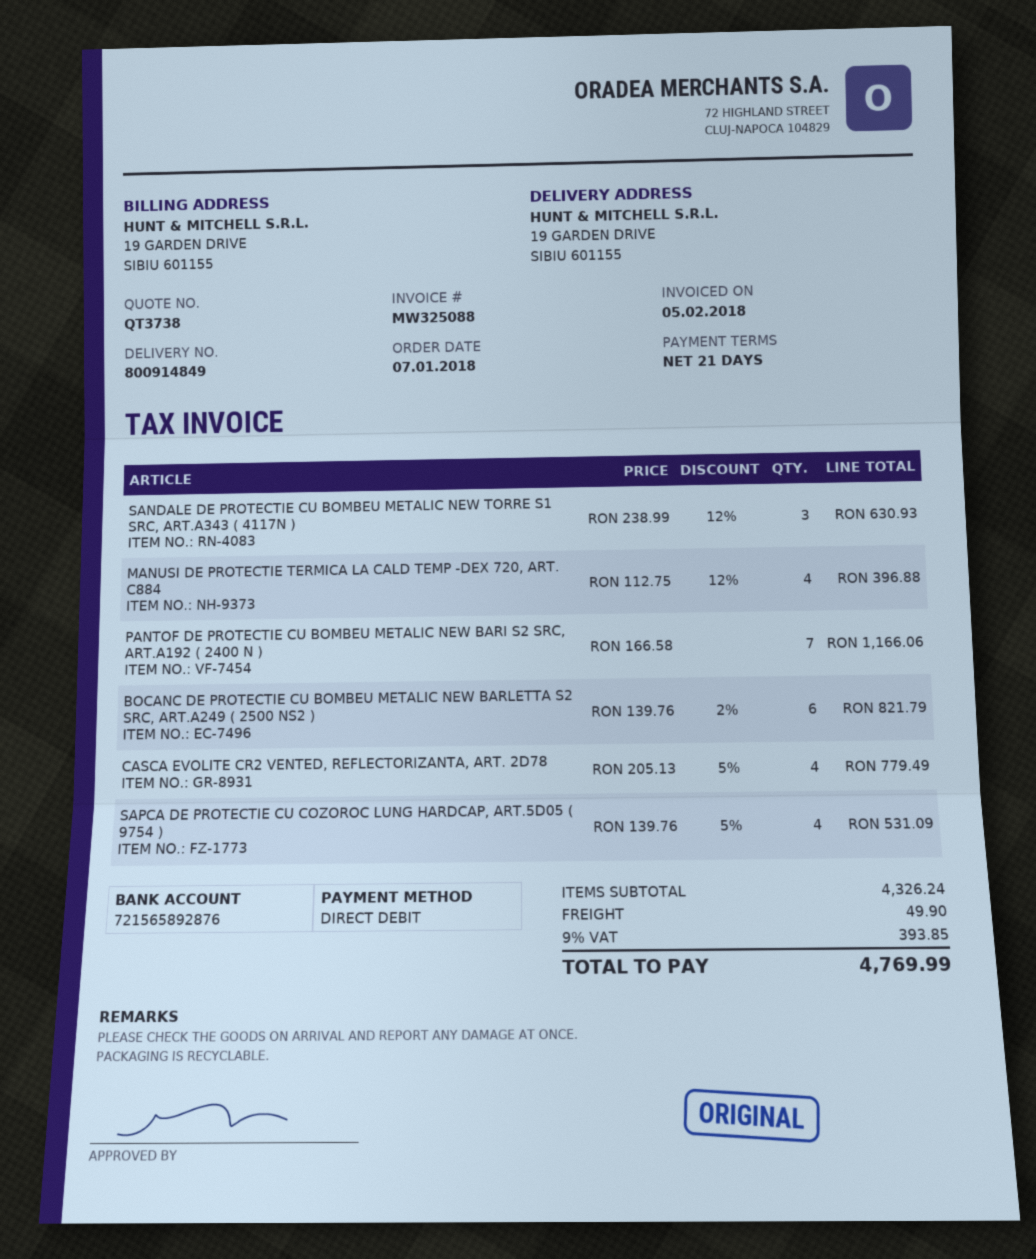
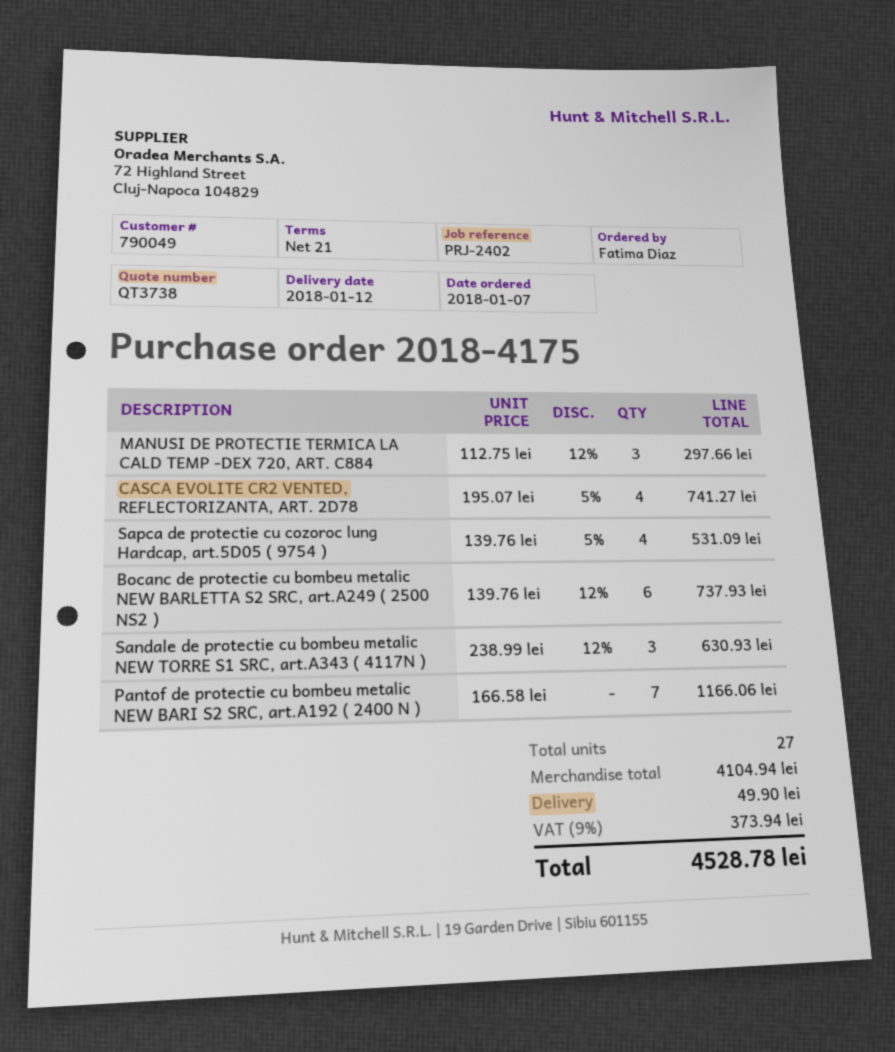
MANUSI DE PROTECTIE TERMICA LA CALD TEMP -DEX 720, ART. C884: 4 x 112.75 - 12% = 396.88 -> 3 x 112.75 - 12% = 297.66
BOCANC DE PROTECTIE CU BOMBEU METALIC NEW BARLETTA S2 SRC, ART.A249 ( 2500 NS2 ): 6 x 139.76 - 2% = 821.79 -> 6 x 139.76 - 12% = 737.93
CASCA EVOLITE CR2 VENTED, REFLECTORIZANTA, ART. 2D78: 4 x 205.13 - 5% = 779.49 -> 4 x 195.07 - 5% = 741.27
subtotal: 4326.24 -> 4104.94
tax: 9% = 393.85 -> 9% = 373.94
total: 4769.99 -> 4528.78

